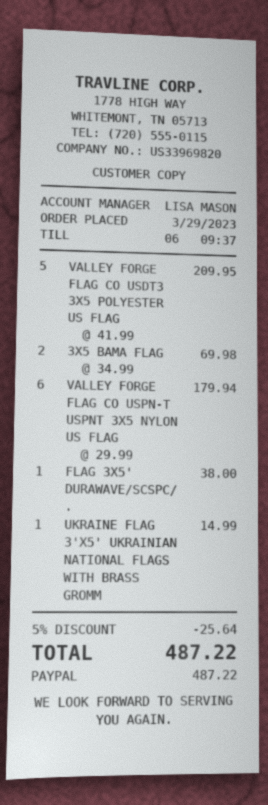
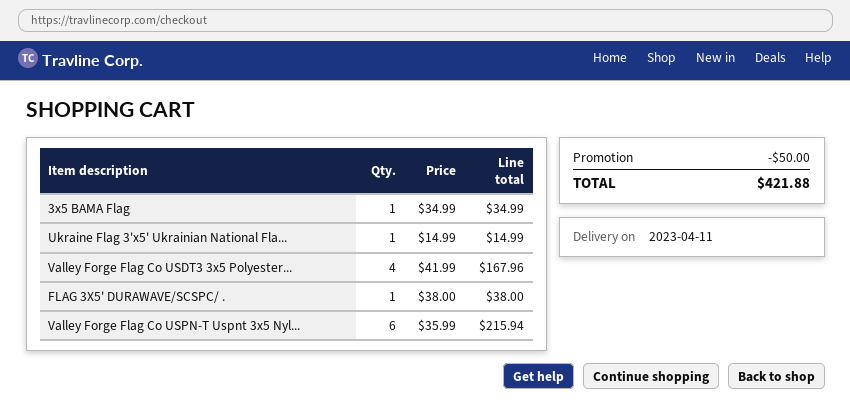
VALLEY FORGE FLAG CO USDT3 3X5 POLYESTER US FLAG: 5 x 41.99 = 209.95 -> 4 x 41.99 = 167.96
3X5 BAMA FLAG: 2 x 34.99 = 69.98 -> 1 x 34.99 = 34.99
VALLEY FORGE FLAG CO USPN-T USPNT 3X5 NYLON US FLAG: 6 x 29.99 = 179.94 -> 6 x 35.99 = 215.94
discount: 25.64 -> 50.00
total: 487.22 -> 421.88

